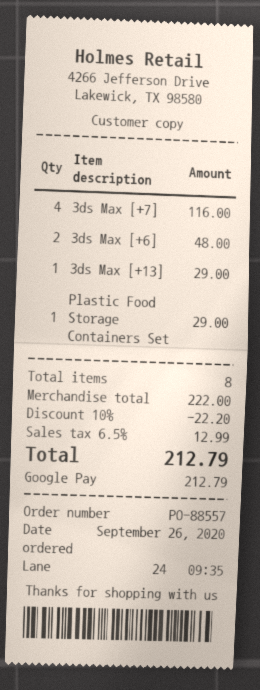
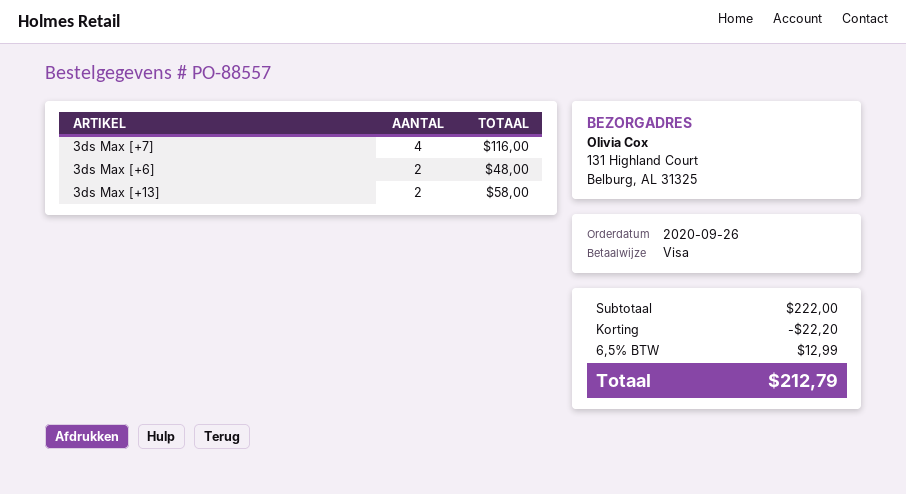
payment method: Google Pay -> Visa
3ds Max [+13]: 1 for 29.00 -> 2 for 58.00
Plastic Food Storage Containers Set: 1 for 29.00 -> none

